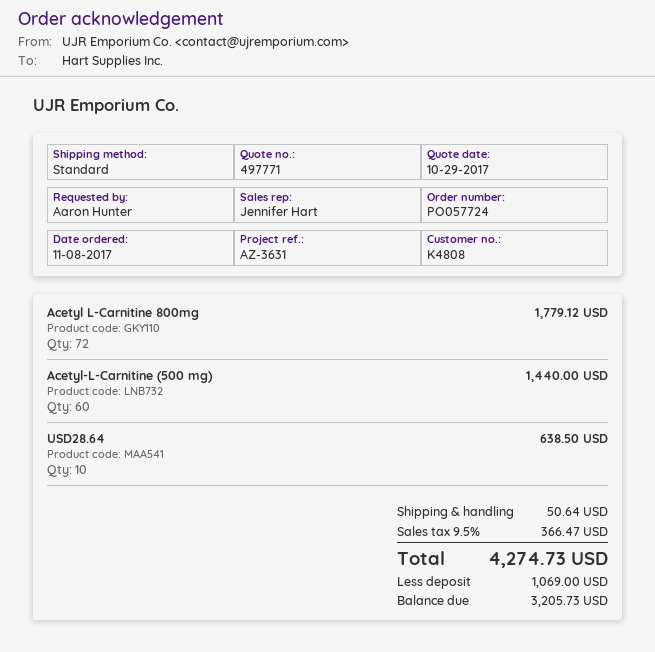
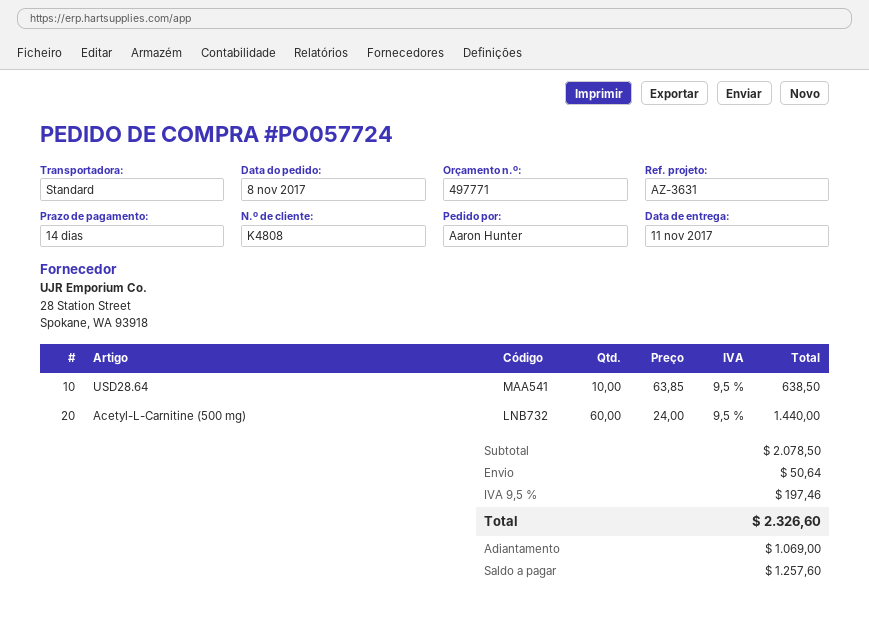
Acetyl L-Carnitine 800mg: 72 for 1779.12 -> none
tax: 9.5% = 366.47 -> 9.5% = 197.46
total: 4274.73 -> 2326.60
balance: 3205.73 -> 1257.60

